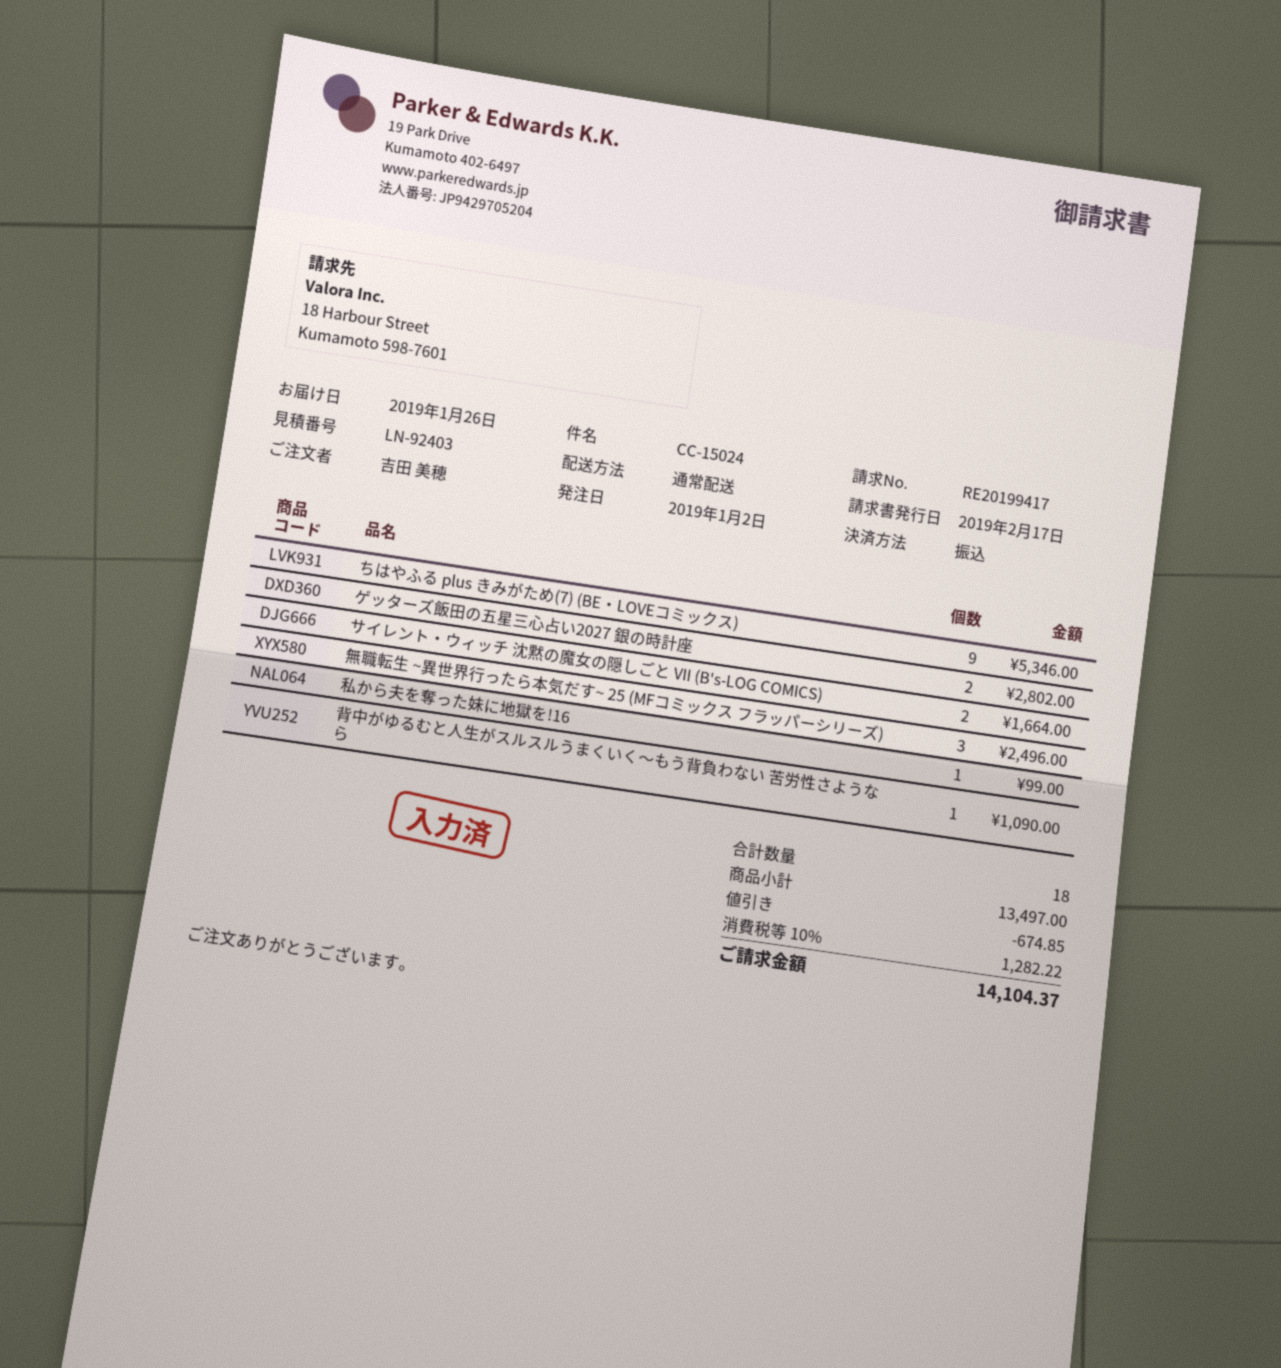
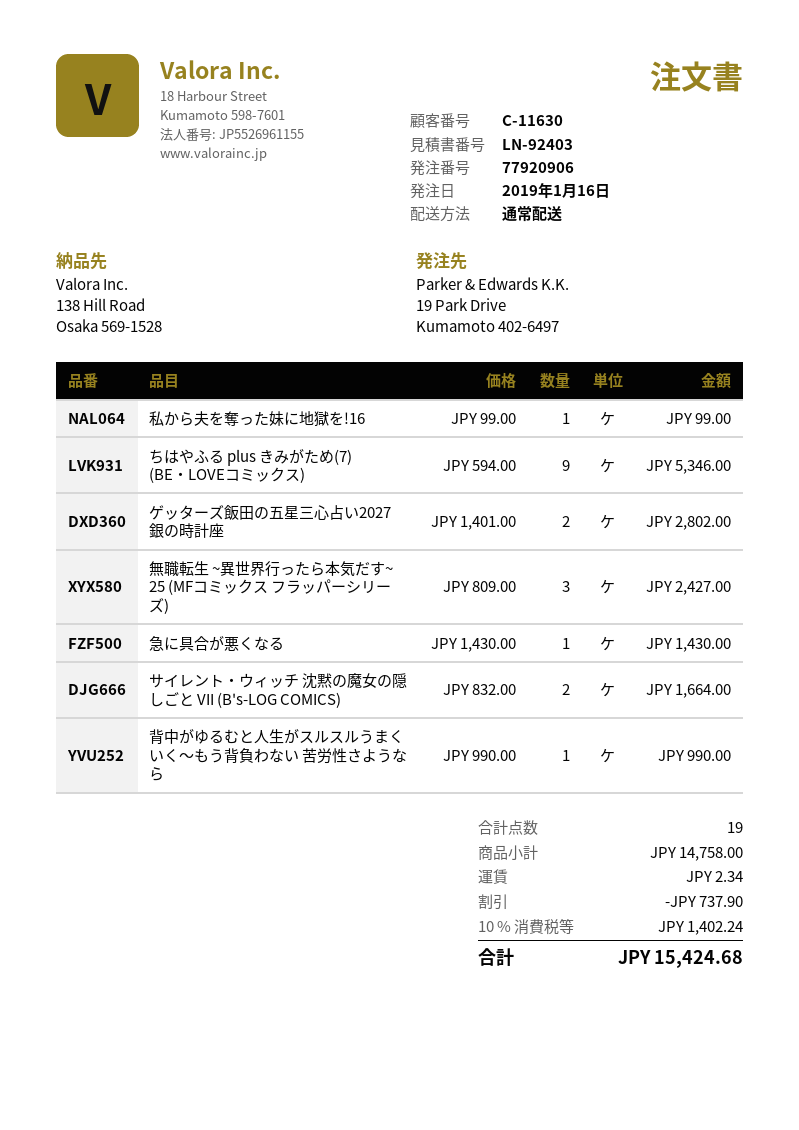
order date: 2019-01-02 -> 2019-01-16
無職転生 ~異世界行ったら本気だす~ 25 (MFコミックス フラッパーシリーズ): 3 for 2496.00 -> 3 for 2427.00
背中がゆるむと人生がスルスルうまくいく〜もう背負わない 苦労性さようなら: 1 for 1090.00 -> 1 for 990.00
急に具合が悪くなる: none -> 1 for 1430.00
total quantity: 18 -> 19
subtotal: 13497.00 -> 14758.00
discount: 674.85 -> 737.90
shipping: none -> 2.34
tax: 10% = 1282.22 -> 10% = 1402.24
total: 14104.37 -> 15424.68

